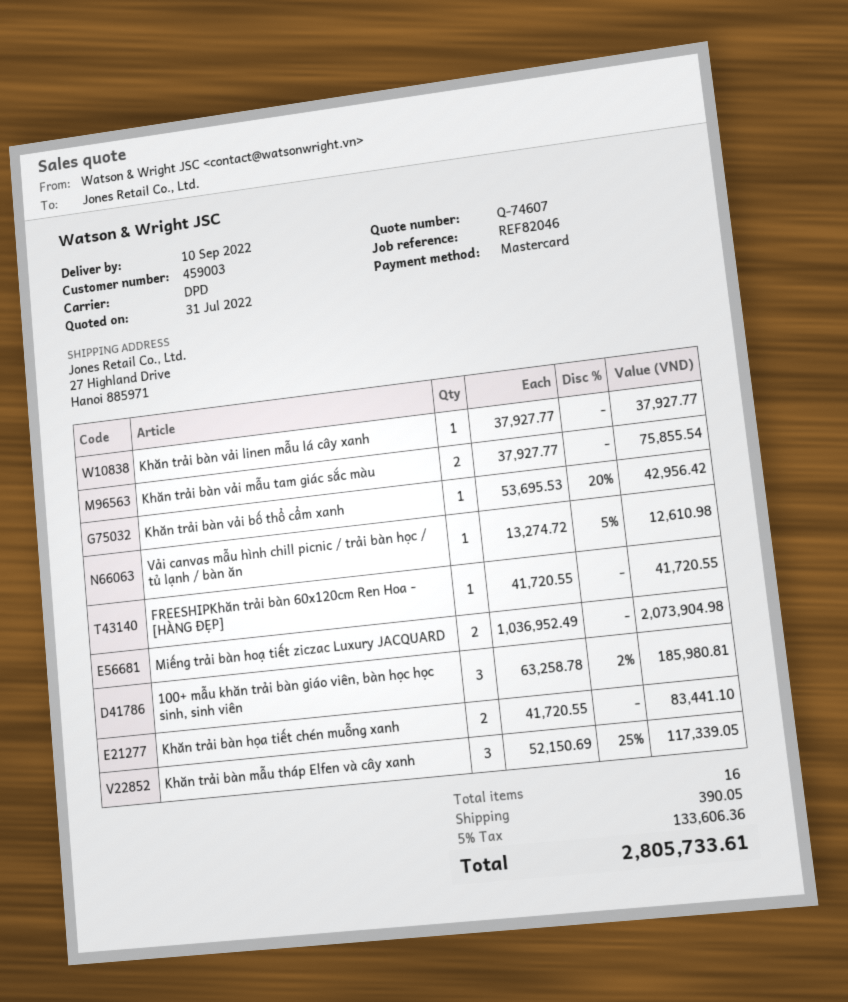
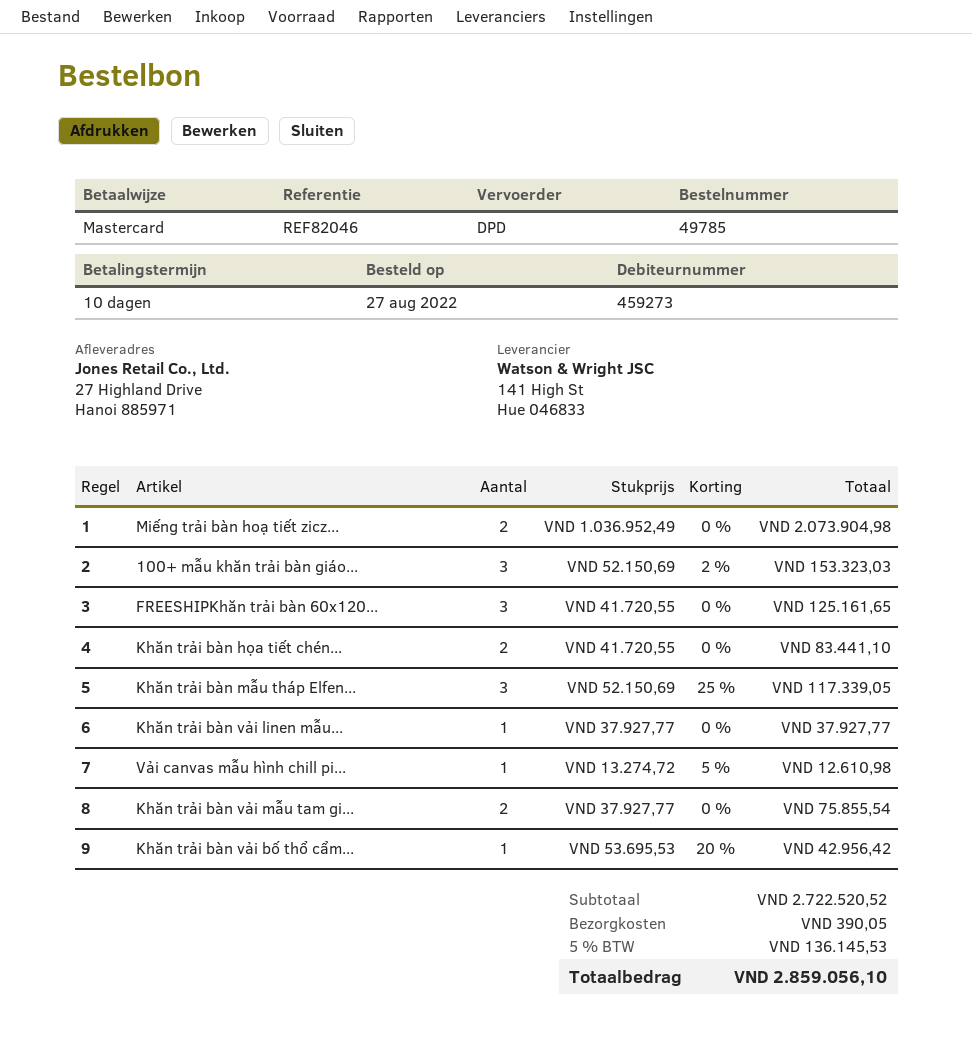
customer number: 459003 -> 459273
FREESHIPKhăn trải bàn 60x120cm Ren Hoa - [HÀNG ĐẸP]: 1 x 41720.55 = 41720.55 -> 3 x 41720.55 = 125161.65
100+ mẫu khăn trải bàn giáo viên, bàn học học sinh, sinh viên: 3 x 63258.78 - 2% = 185980.81 -> 3 x 52150.69 - 2% = 153323.03
tax: 5% = 133606.36 -> 5% = 136145.53
total: 2805733.61 -> 2859056.10

